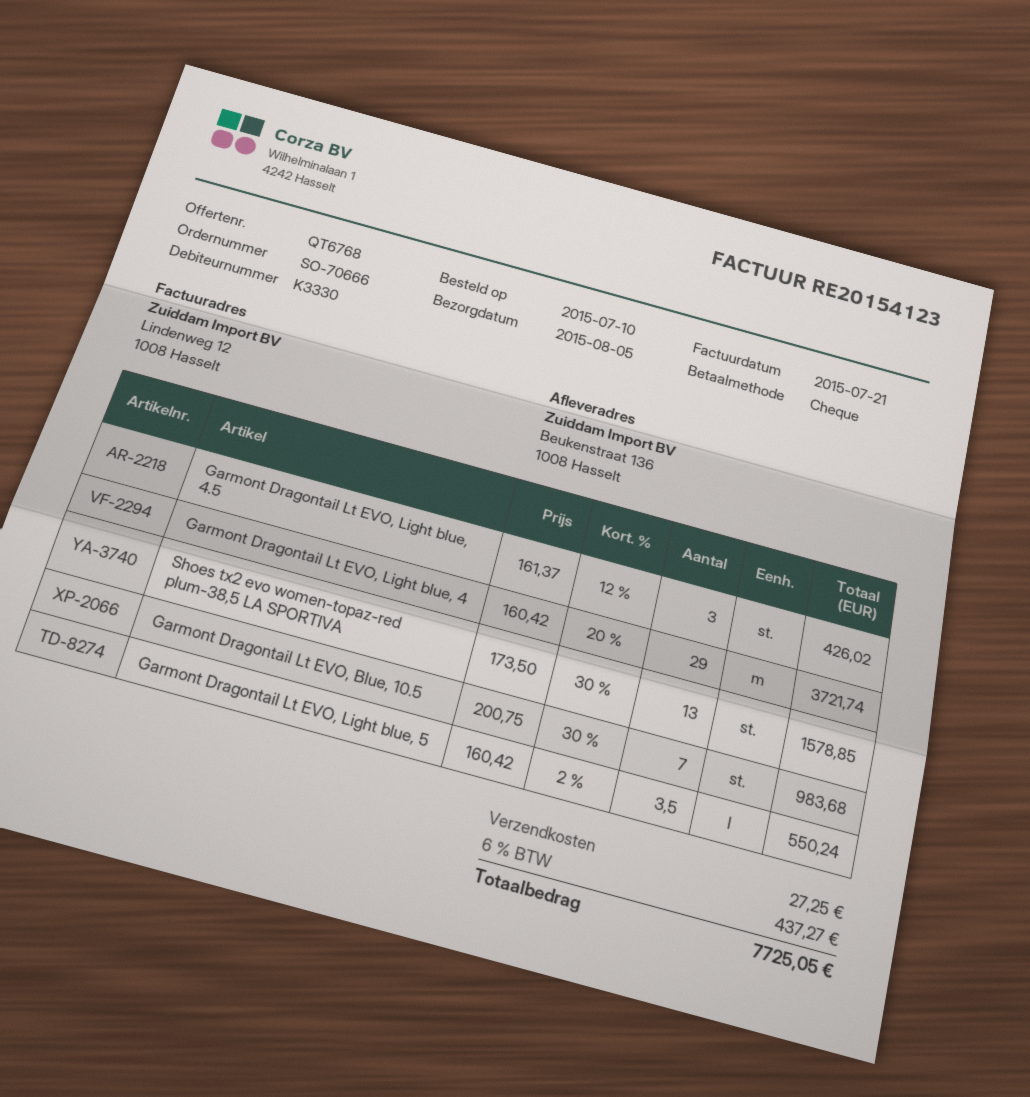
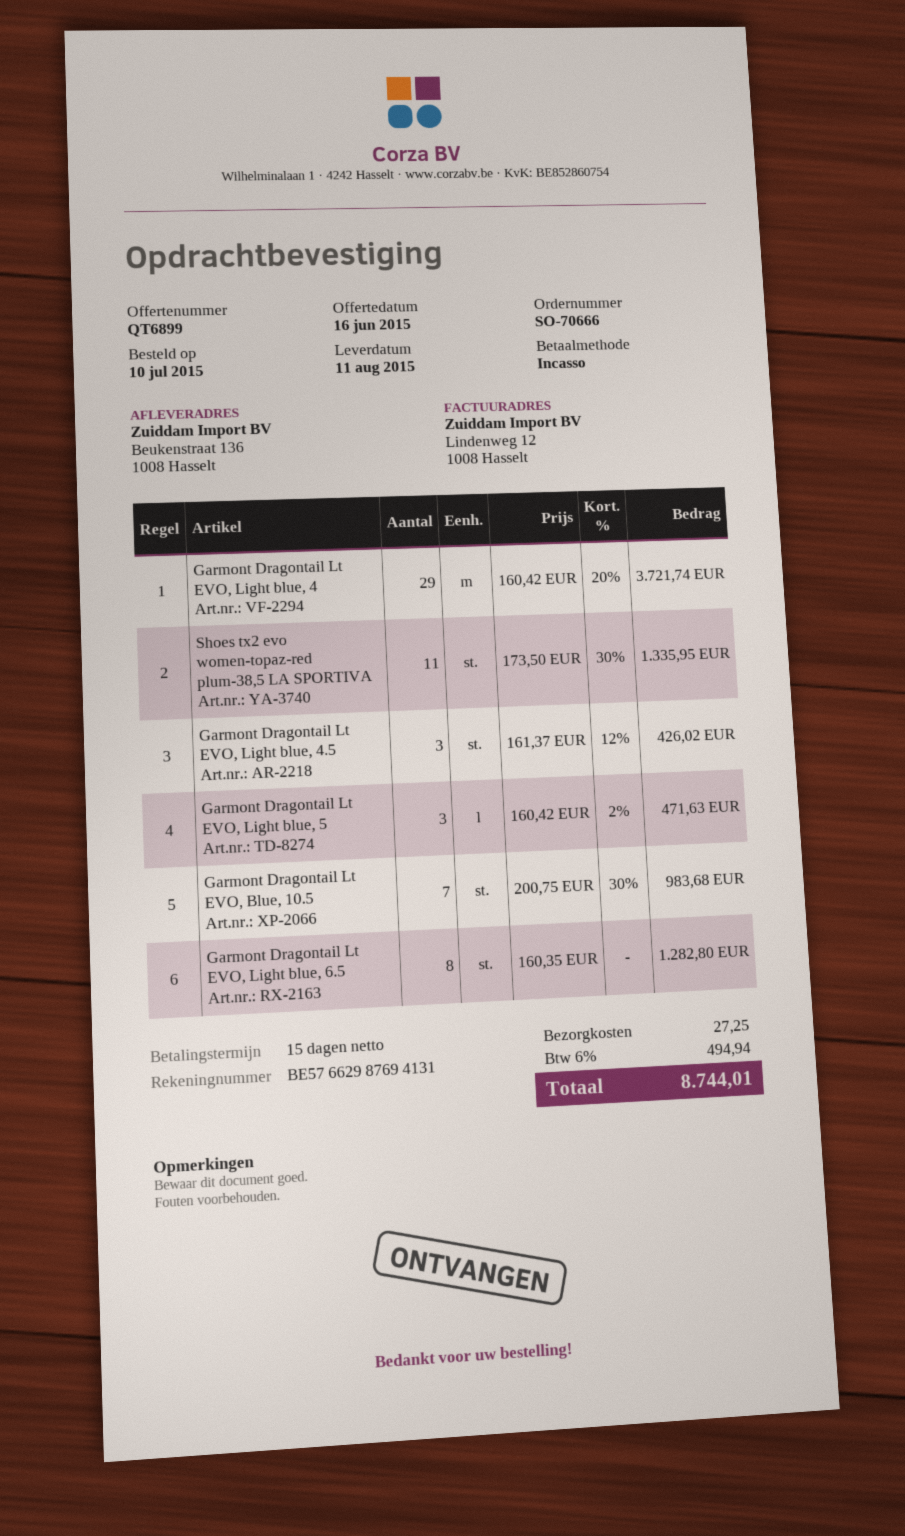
quote number: QT6768 -> QT6899
delivery date: 2015-08-05 -> 2015-08-11
payment method: cheque -> direct debit
Shoes tx2 evo women-topaz-red plum-38,5 LA SPORTIVA: 13 x 173.50 - 30% = 1578.85 -> 11 x 173.50 - 30% = 1335.95
Garmont Dragontail Lt EVO, Light blue, 5: 3.5 x 160.42 - 2% = 550.24 -> 3 x 160.42 - 2% = 471.63
Garmont Dragontail Lt EVO, Light blue, 6.5: none -> 8 x 160.35 = 1282.80
tax: 6% = 437.27 -> 6% = 494.94
total: 7725.05 -> 8744.01

